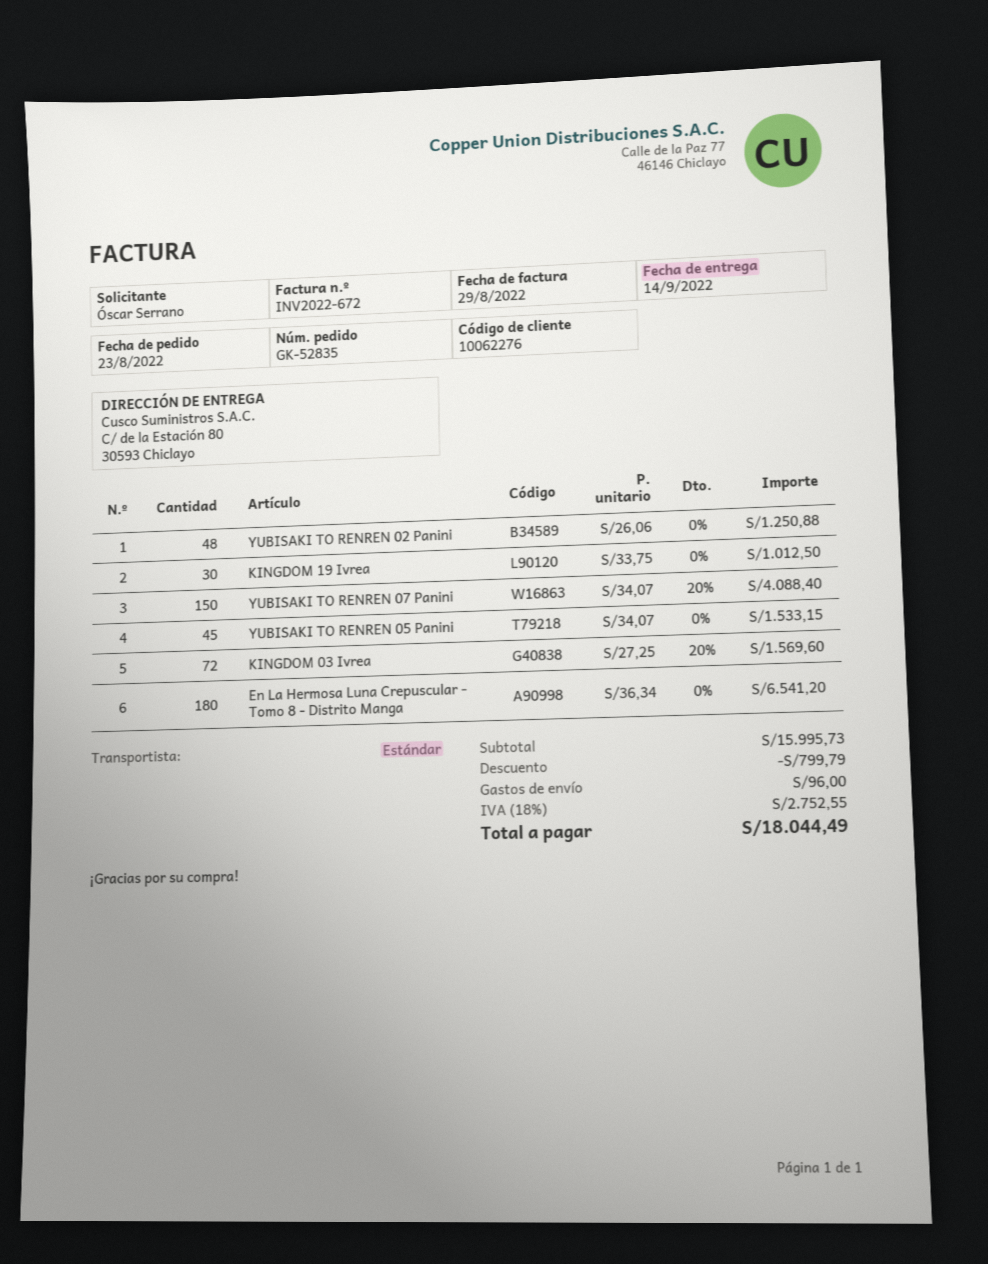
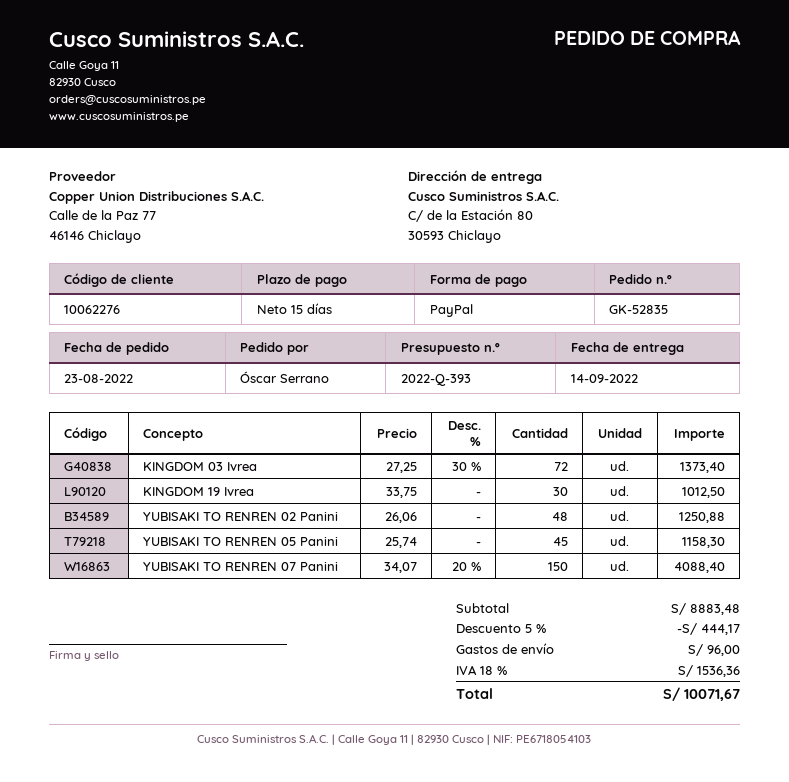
YUBISAKI TO RENREN 05 Panini: 45 x 34.07 = 1533.15 -> 45 x 25.74 = 1158.30
KINGDOM 03 Ivrea: 72 x 27.25 - 20% = 1569.60 -> 72 x 27.25 - 30% = 1373.40
En La Hermosa Luna Crepuscular - Tomo 8 - Distrito Manga: 180 x 36.34 = 6541.20 -> none
subtotal: 15995.73 -> 8883.48
discount: 799.79 -> 444.17
tax: 18% = 2752.55 -> 18% = 1536.36
total: 18044.49 -> 10071.67

